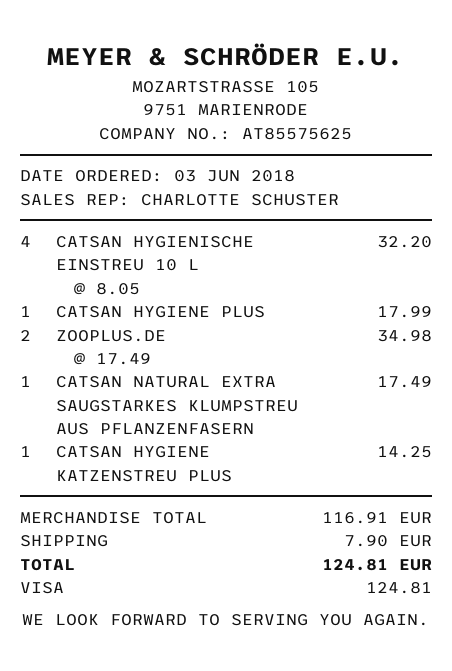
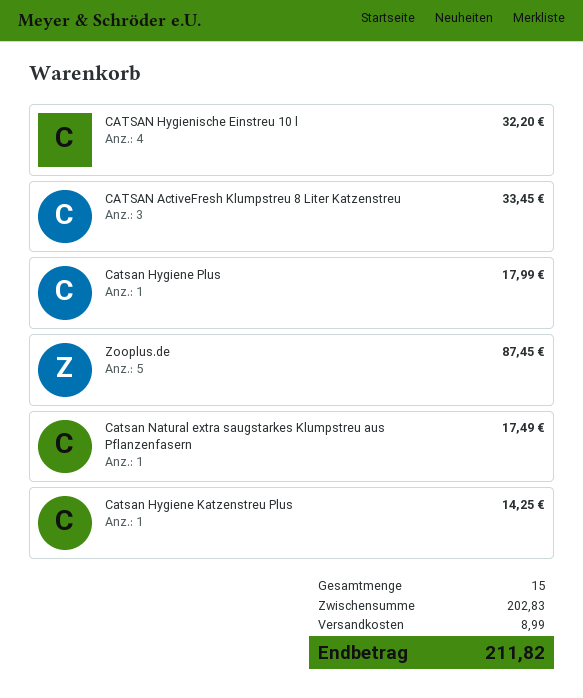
ZOOPLUS.DE: 2 for 34.98 -> 5 for 87.45
CATSAN ActiveFresh Klumpstreu 8 Liter Katzenstreu: none -> 3 for 33.45
subtotal: 116.91 -> 202.83
shipping: 7.90 -> 8.99
total: 124.81 -> 211.82

